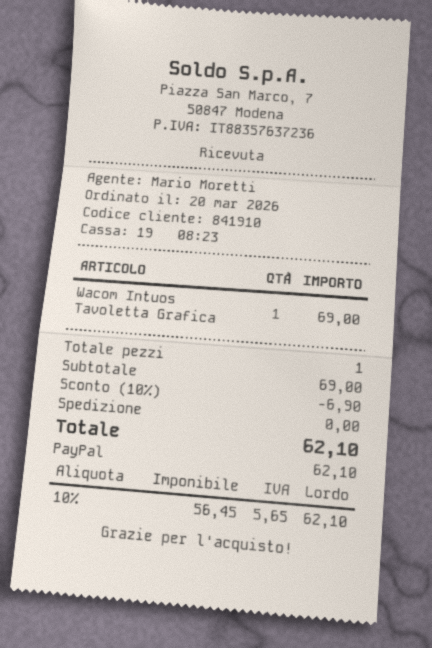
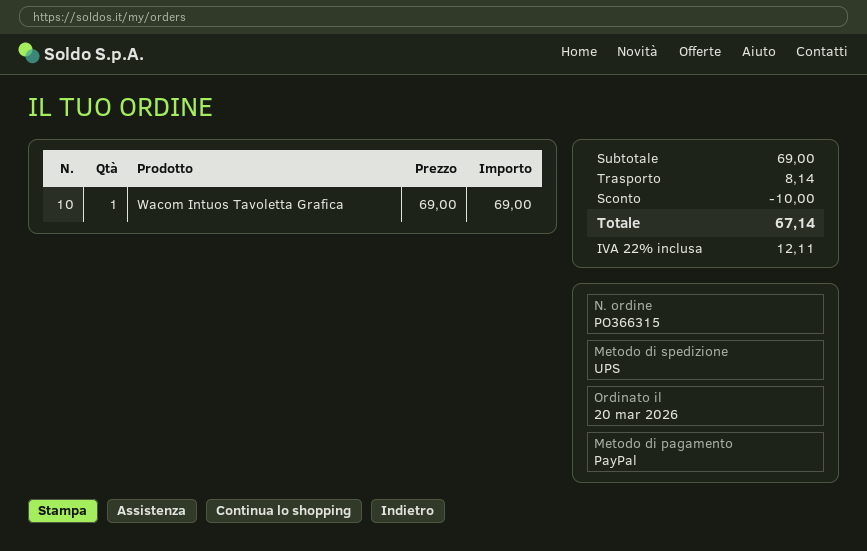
discount: 6.90 -> 10.00
shipping: 0.00 -> 8.14
tax: 10% = 5.65 -> 22% = 12.11
total: 62.10 -> 67.14

